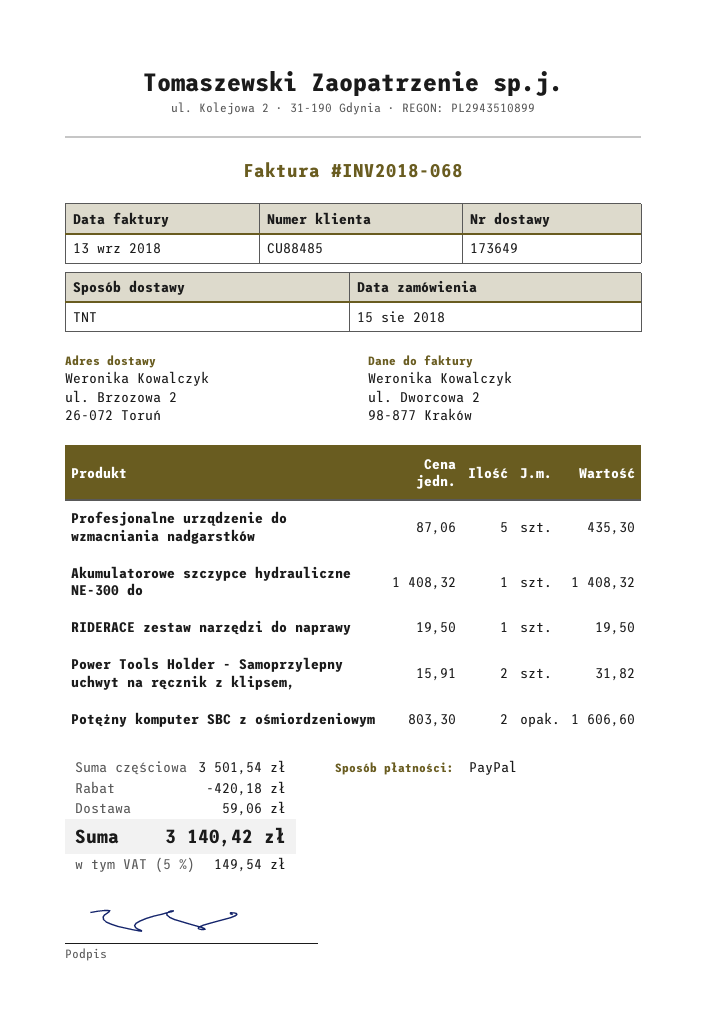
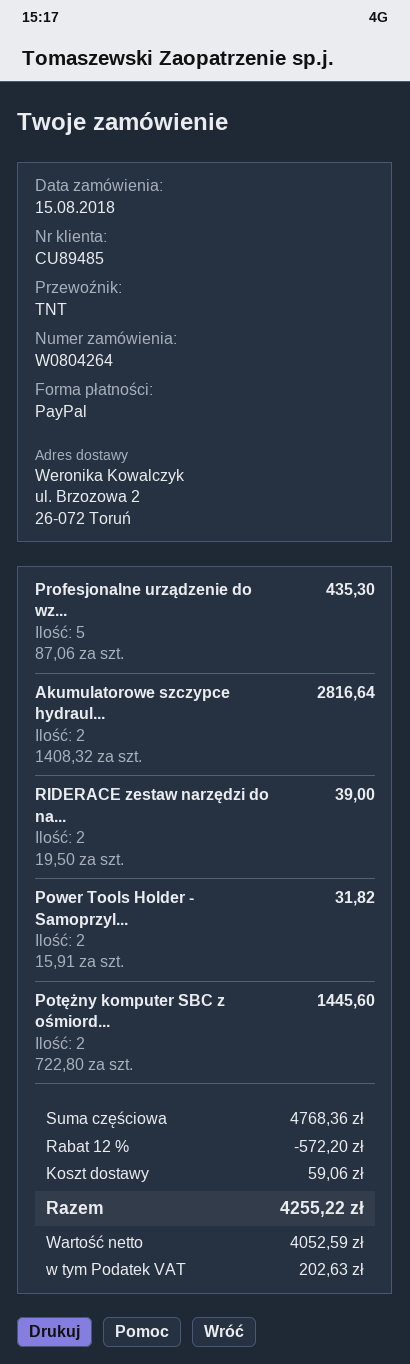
customer number: CU88485 -> CU89485
Akumulatorowe szczypce hydrauliczne NE-300 do: 1 x 1408.32 = 1408.32 -> 2 x 1408.32 = 2816.64
RIDERACE zestaw narzędzi do naprawy: 1 x 19.50 = 19.50 -> 2 x 19.50 = 39.00
Potężny komputer SBC z ośmiordzeniowym: 2 x 803.30 = 1606.60 -> 2 x 722.80 = 1445.60
subtotal: 3501.54 -> 4768.36
discount: 420.18 -> 572.20
tax: 149.54 -> 202.63
total: 3140.42 -> 4255.22

